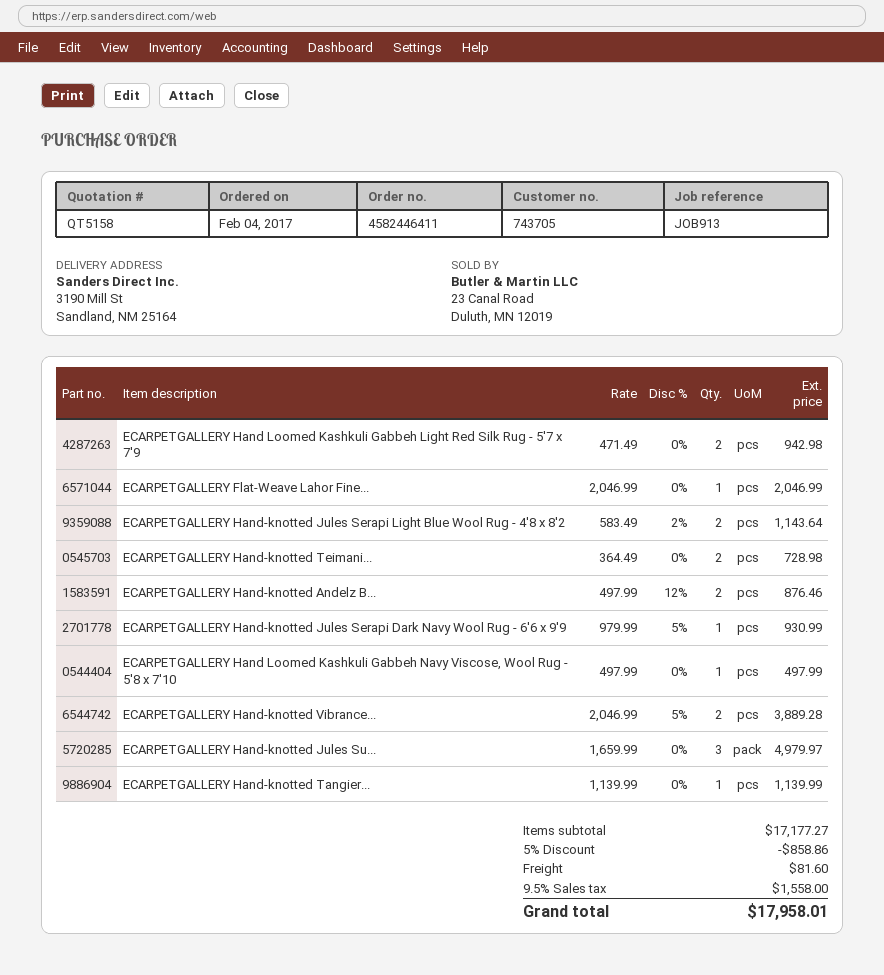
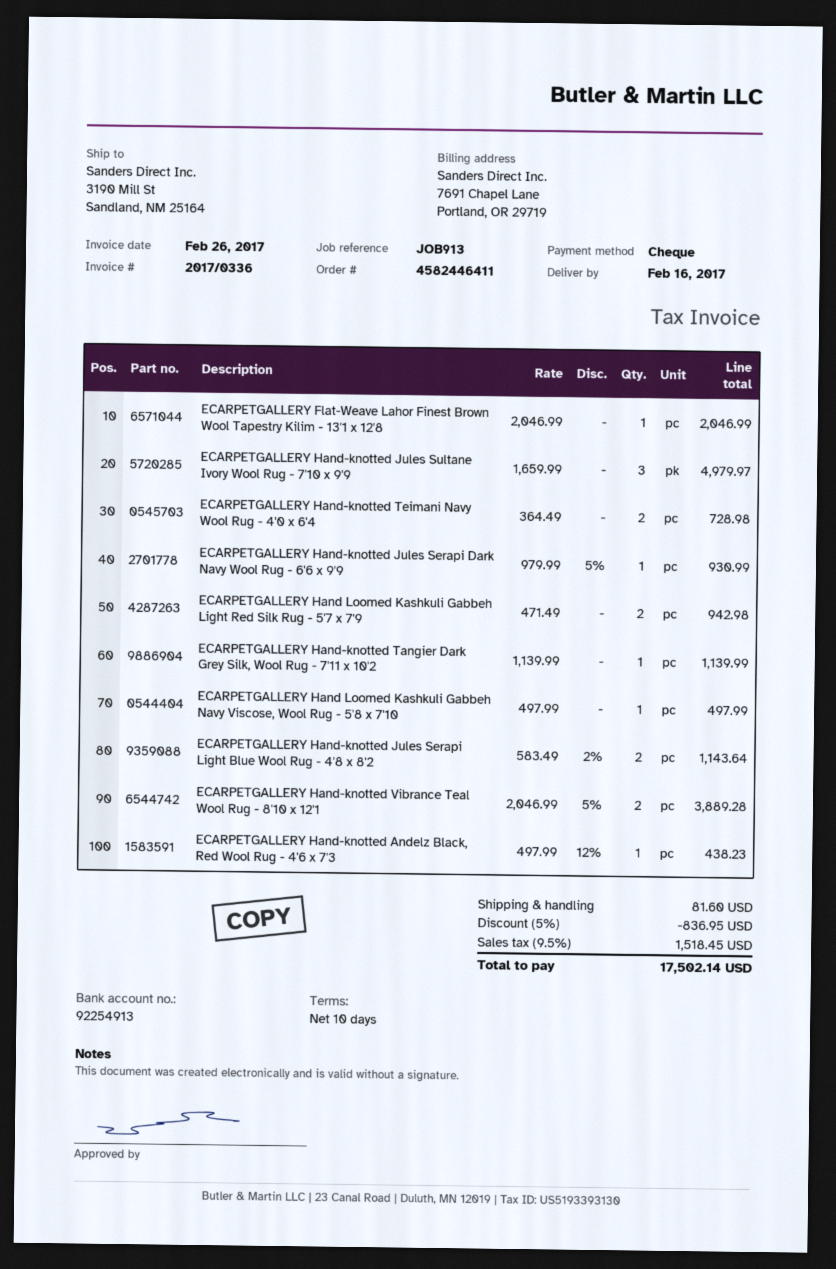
ECARPETGALLERY Hand-knotted Andelz B...: 2 x 497.99 - 12% = 876.46 -> 1 x 497.99 - 12% = 438.23
discount: 5% = 858.86 -> 5% = 836.95
tax: 9.5% = 1558.00 -> 9.5% = 1518.45
total: 17958.01 -> 17502.14

